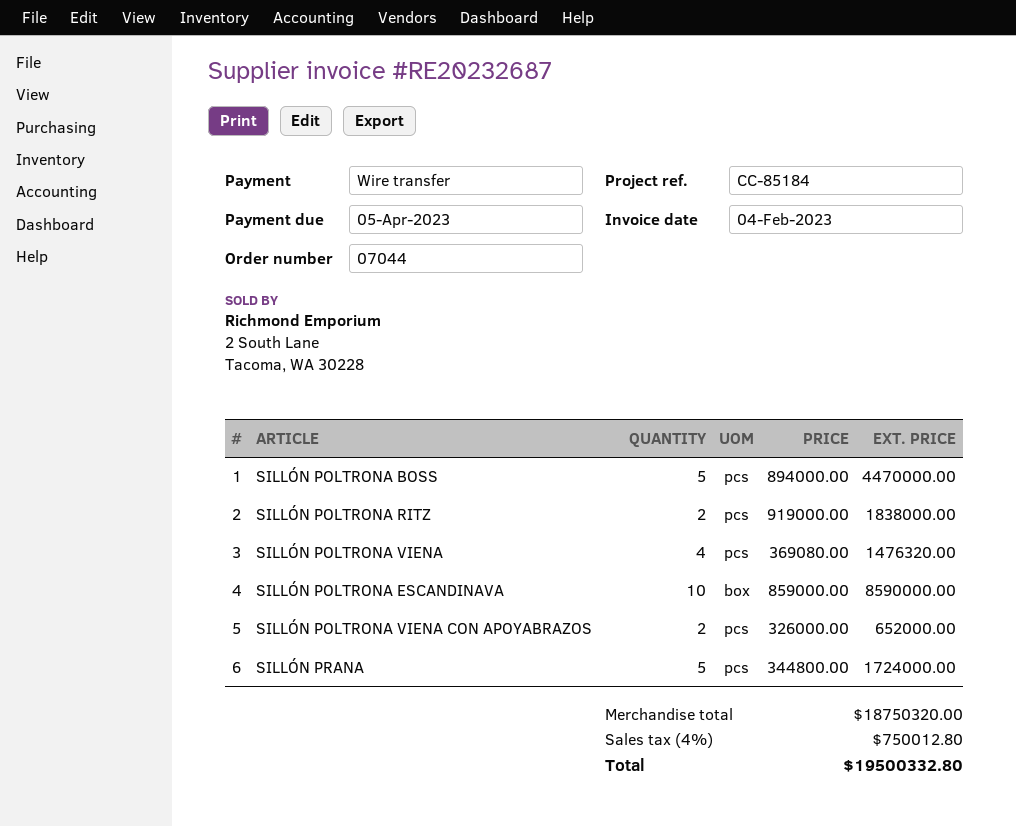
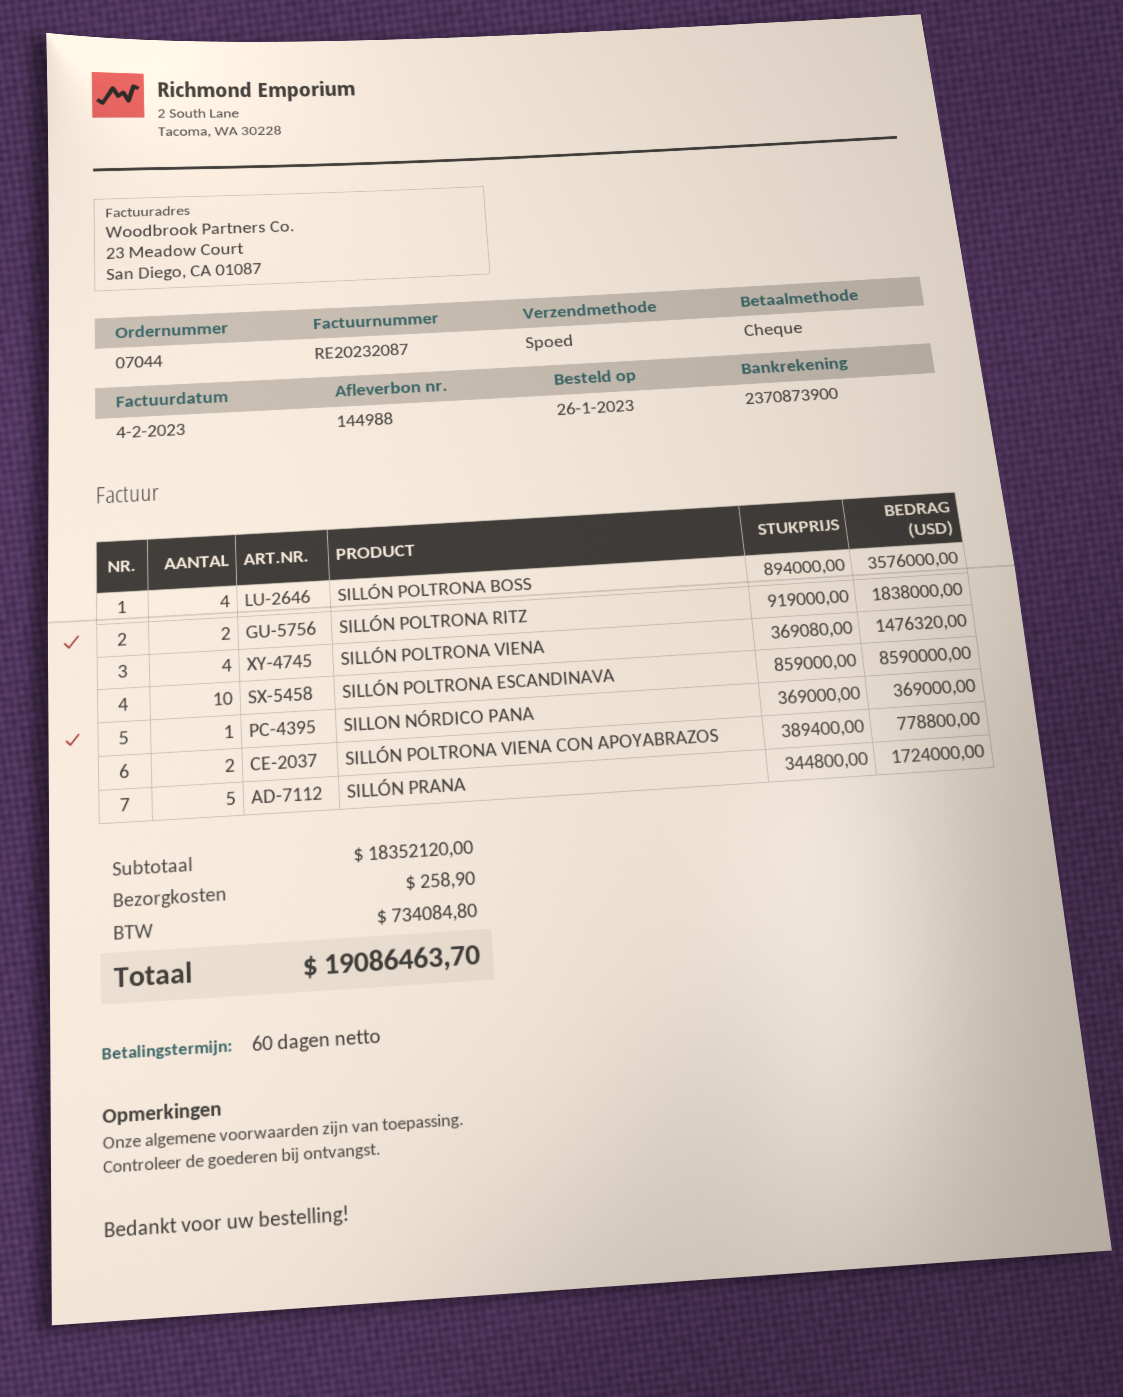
invoice number: RE20232687 -> RE20232087
payment method: bank transfer -> cheque
SILLÓN POLTRONA BOSS: 5 x 894000.00 = 4470000.00 -> 4 x 894000.00 = 3576000.00
SILLÓN POLTRONA VIENA CON APOYABRAZOS: 2 x 326000.00 = 652000.00 -> 2 x 389400.00 = 778800.00
SILLON NÓRDICO PANA: none -> 1 x 369000.00 = 369000.00
subtotal: 18750320.00 -> 18352120.00
shipping: none -> 258.90
tax: 750012.80 -> 734084.80
total: 19500332.80 -> 19086463.70

